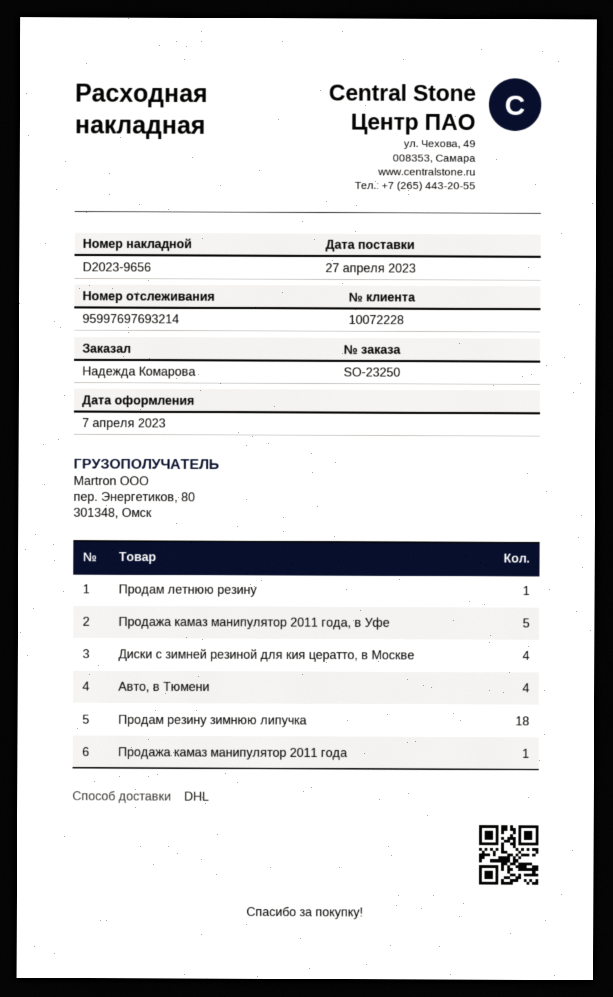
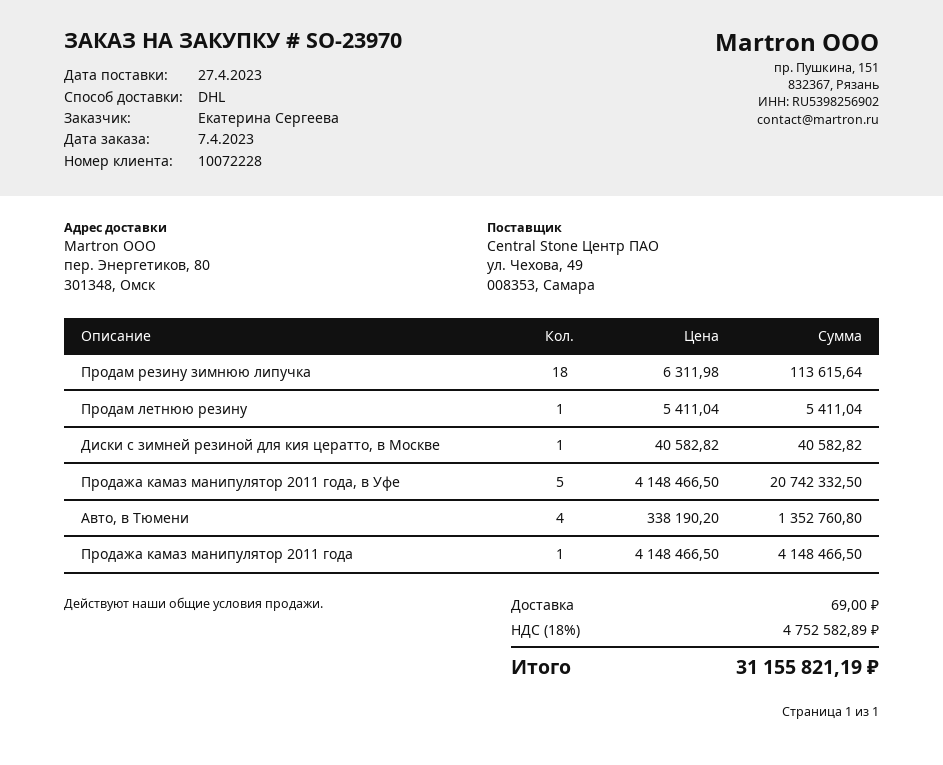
order number: SO-23250 -> SO-23970
ordered by: Надежда Комарова -> Екатерина Сергеева
Диски с зимней резиной для кия цератто, в Москве: 4 -> 1

